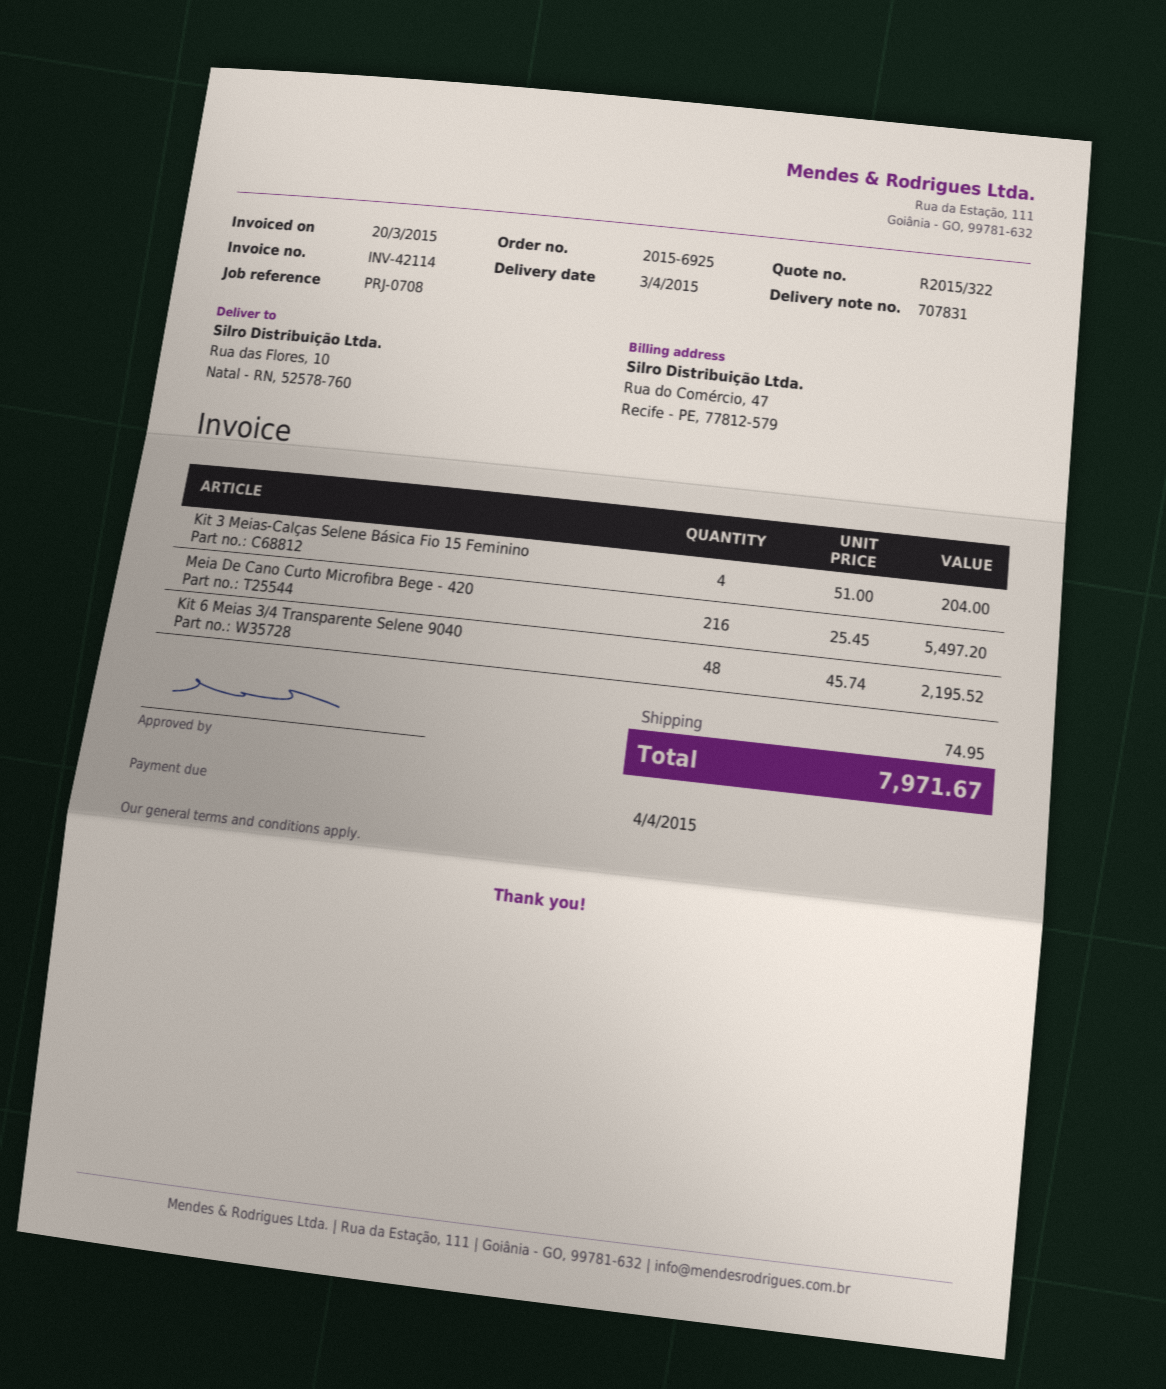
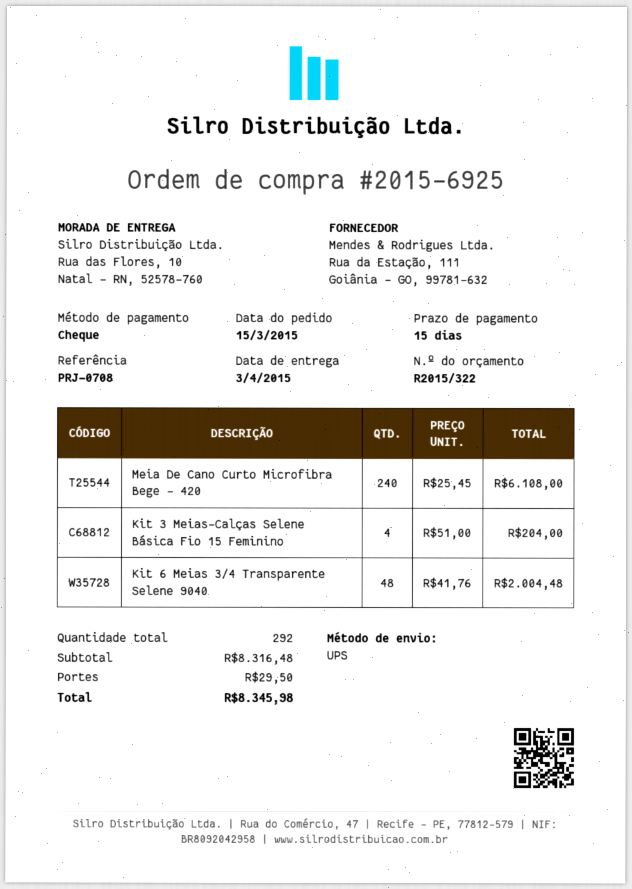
Meia De Cano Curto Microfibra Bege - 420: 216 x 25.45 = 5497.20 -> 240 x 25.45 = 6108.00
Kit 6 Meias 3/4 Transparente Selene 9040: 48 x 45.74 = 2195.52 -> 48 x 41.76 = 2004.48
shipping: 74.95 -> 29.50
total: 7971.67 -> 8345.98

